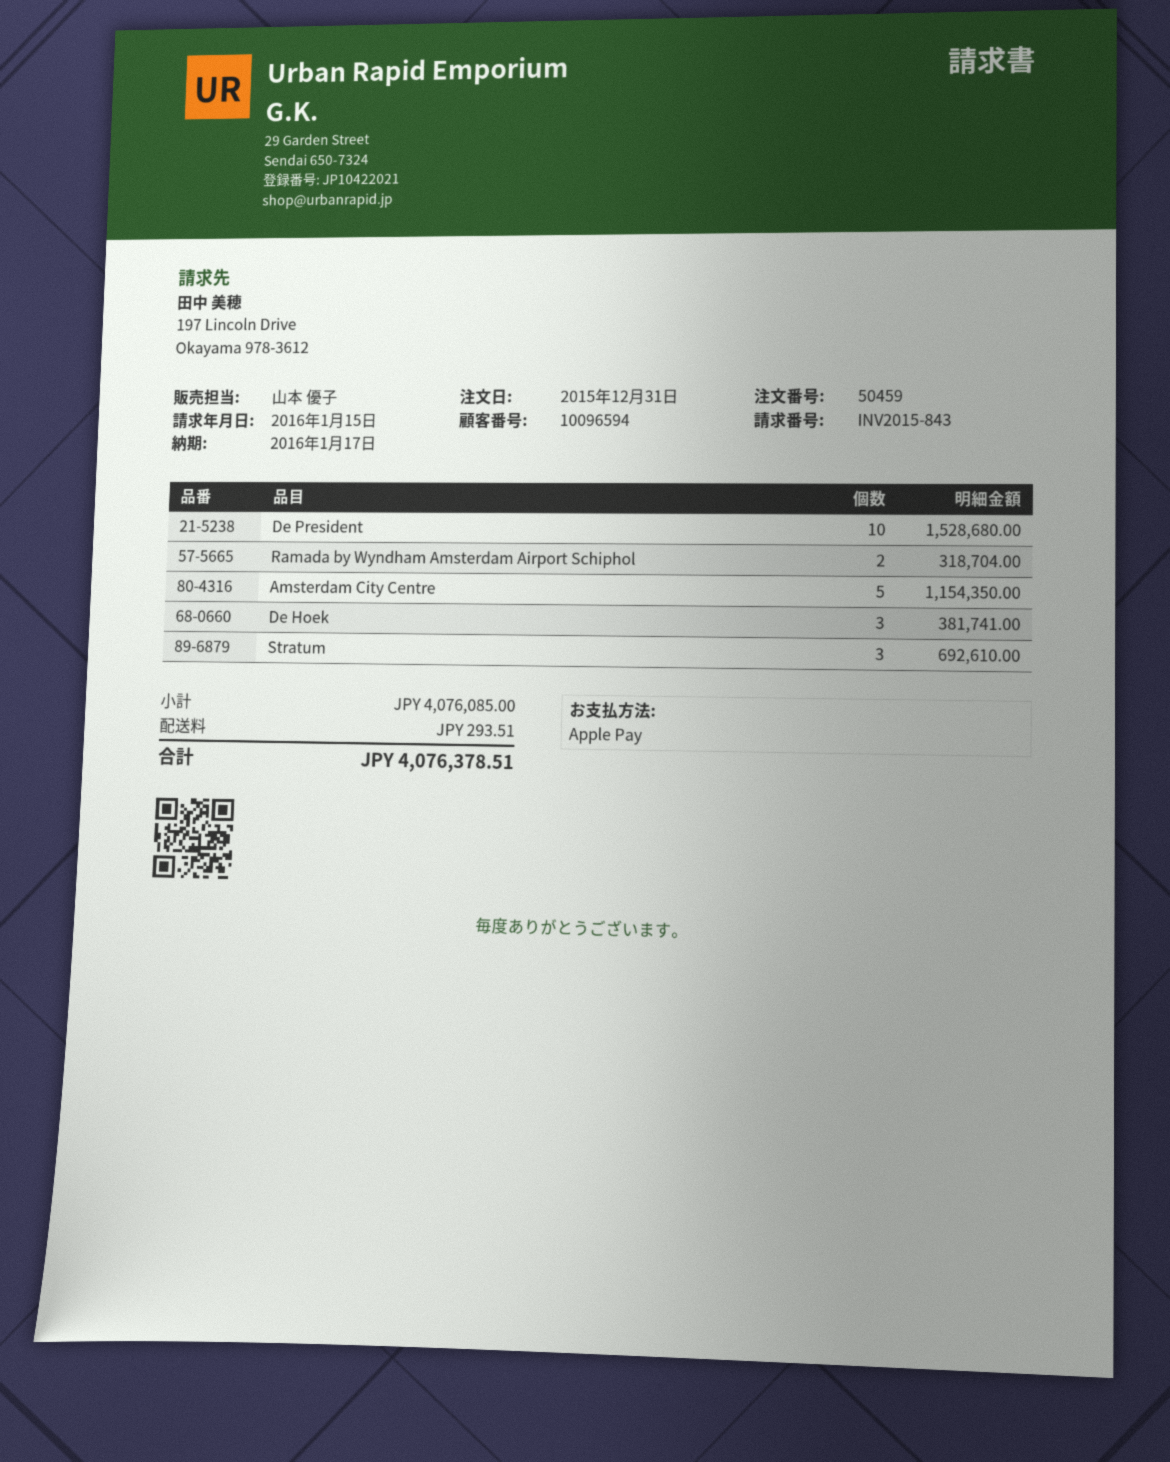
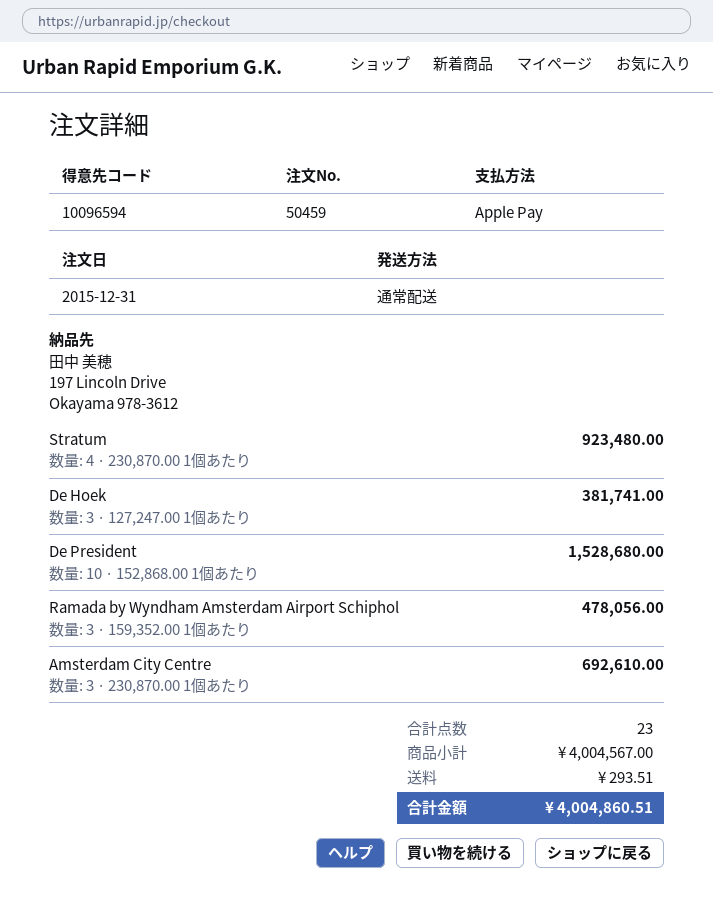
Ramada by Wyndham Amsterdam Airport Schiphol: 2 for 318704.00 -> 3 for 478056.00
Amsterdam City Centre: 5 for 1154350.00 -> 3 for 692610.00
Stratum: 3 for 692610.00 -> 4 for 923480.00
subtotal: 4076085.00 -> 4004567.00
total: 4076378.51 -> 4004860.51

